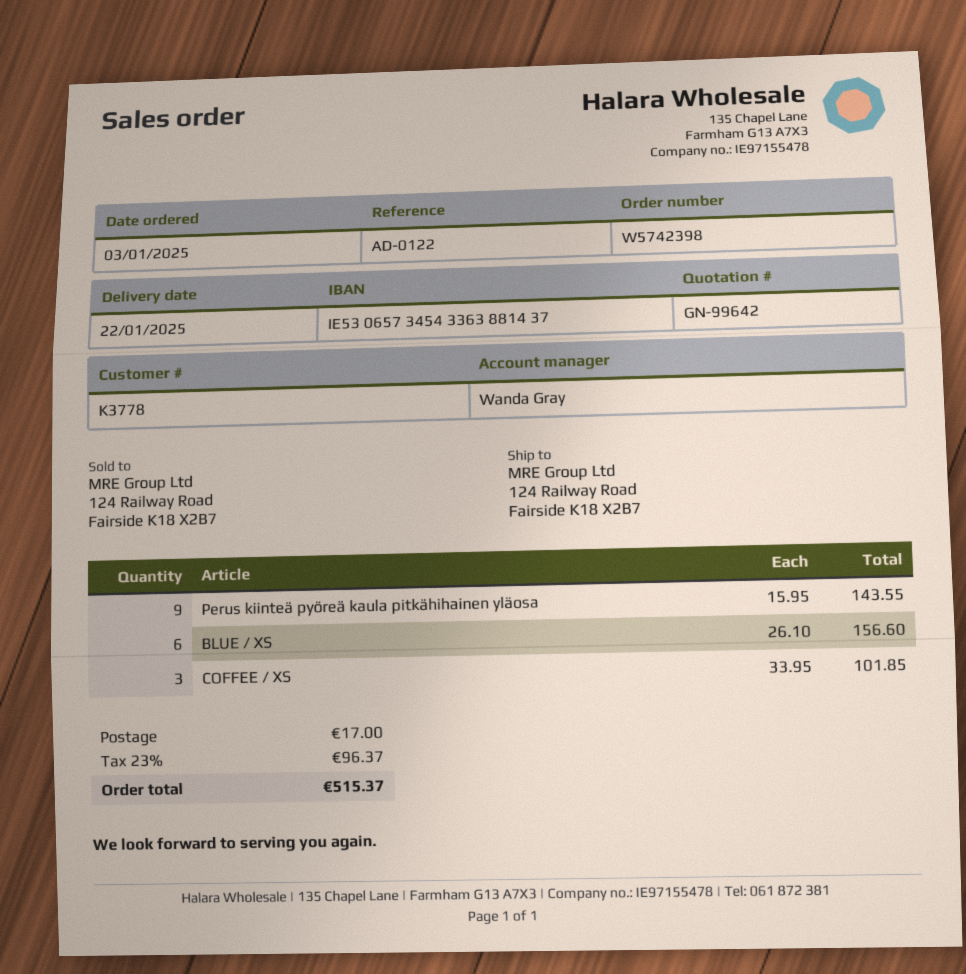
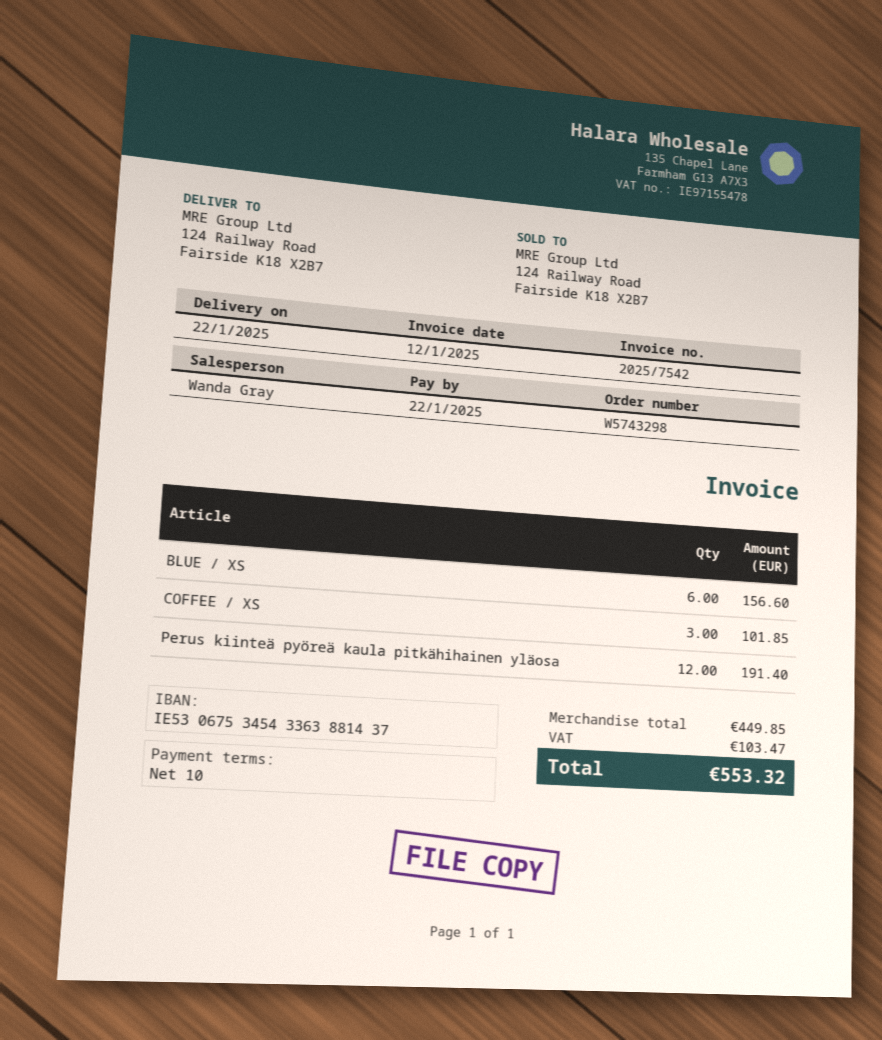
order number: W5742398 -> W5743298
bank account: IE53065734543363881437 -> IE53067534543363881437
Perus kiinteä pyöreä kaula pitkähihainen yläosa: 9 for 143.55 -> 12 for 191.40
shipping: 17.00 -> none
tax: 96.37 -> 103.47
total: 515.37 -> 553.32

